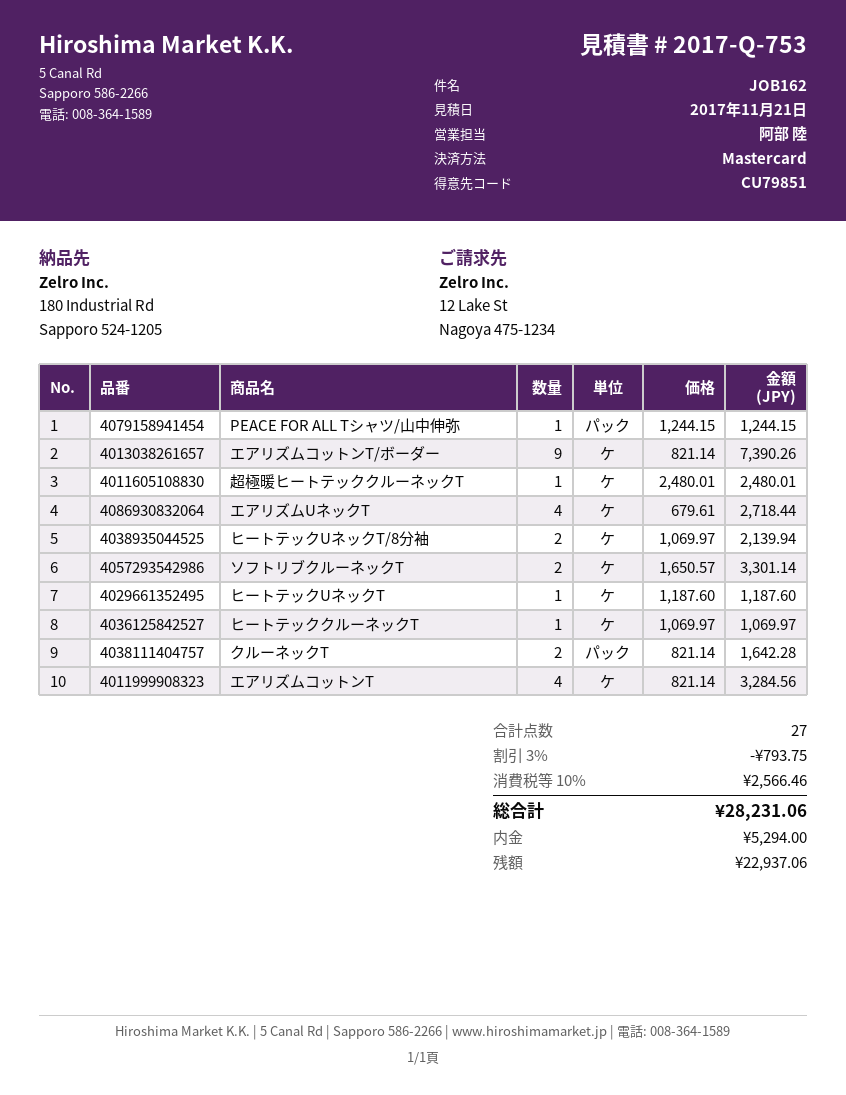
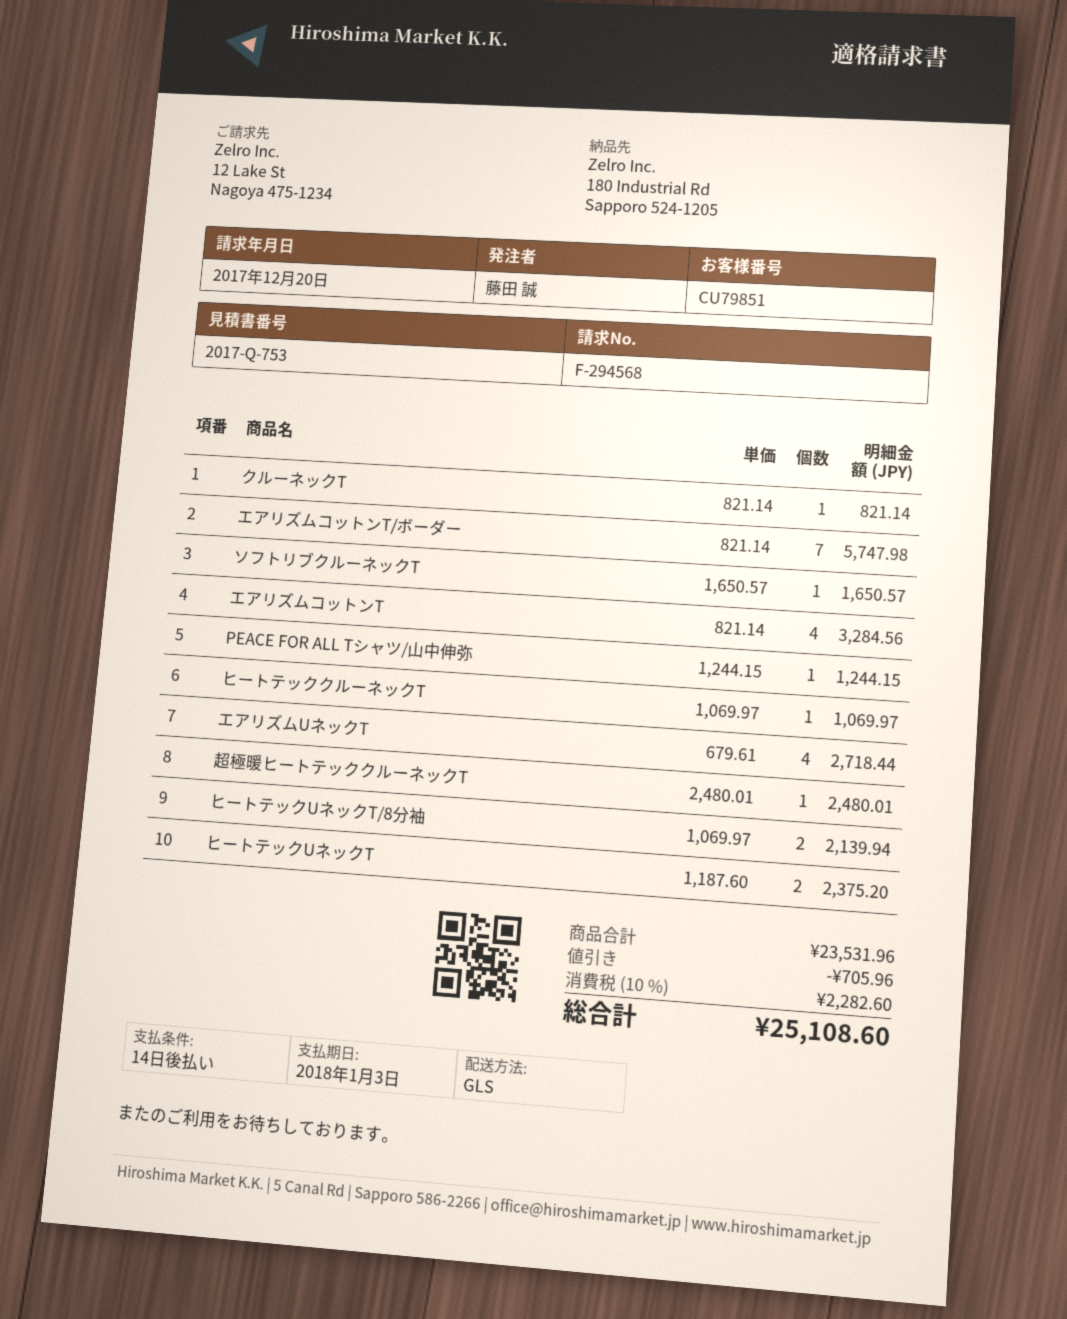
エアリズムコットンT/ボーダー: 9 x 821.14 = 7390.26 -> 7 x 821.14 = 5747.98
ソフトリブクルーネックT: 2 x 1650.57 = 3301.14 -> 1 x 1650.57 = 1650.57
ヒートテックUネックT: 1 x 1187.60 = 1187.60 -> 2 x 1187.60 = 2375.20
クルーネックT: 2 x 821.14 = 1642.28 -> 1 x 821.14 = 821.14
discount: 793.75 -> 705.96
tax: 10% = 2566.46 -> 10% = 2282.60
total: 28231.06 -> 25108.60

